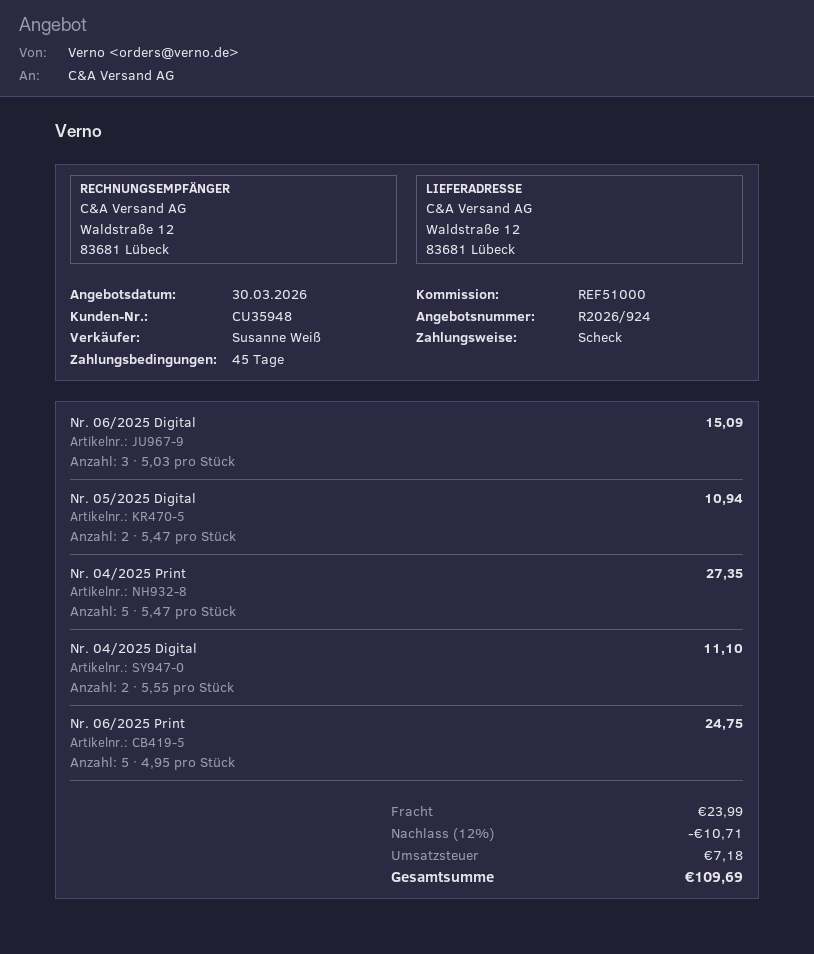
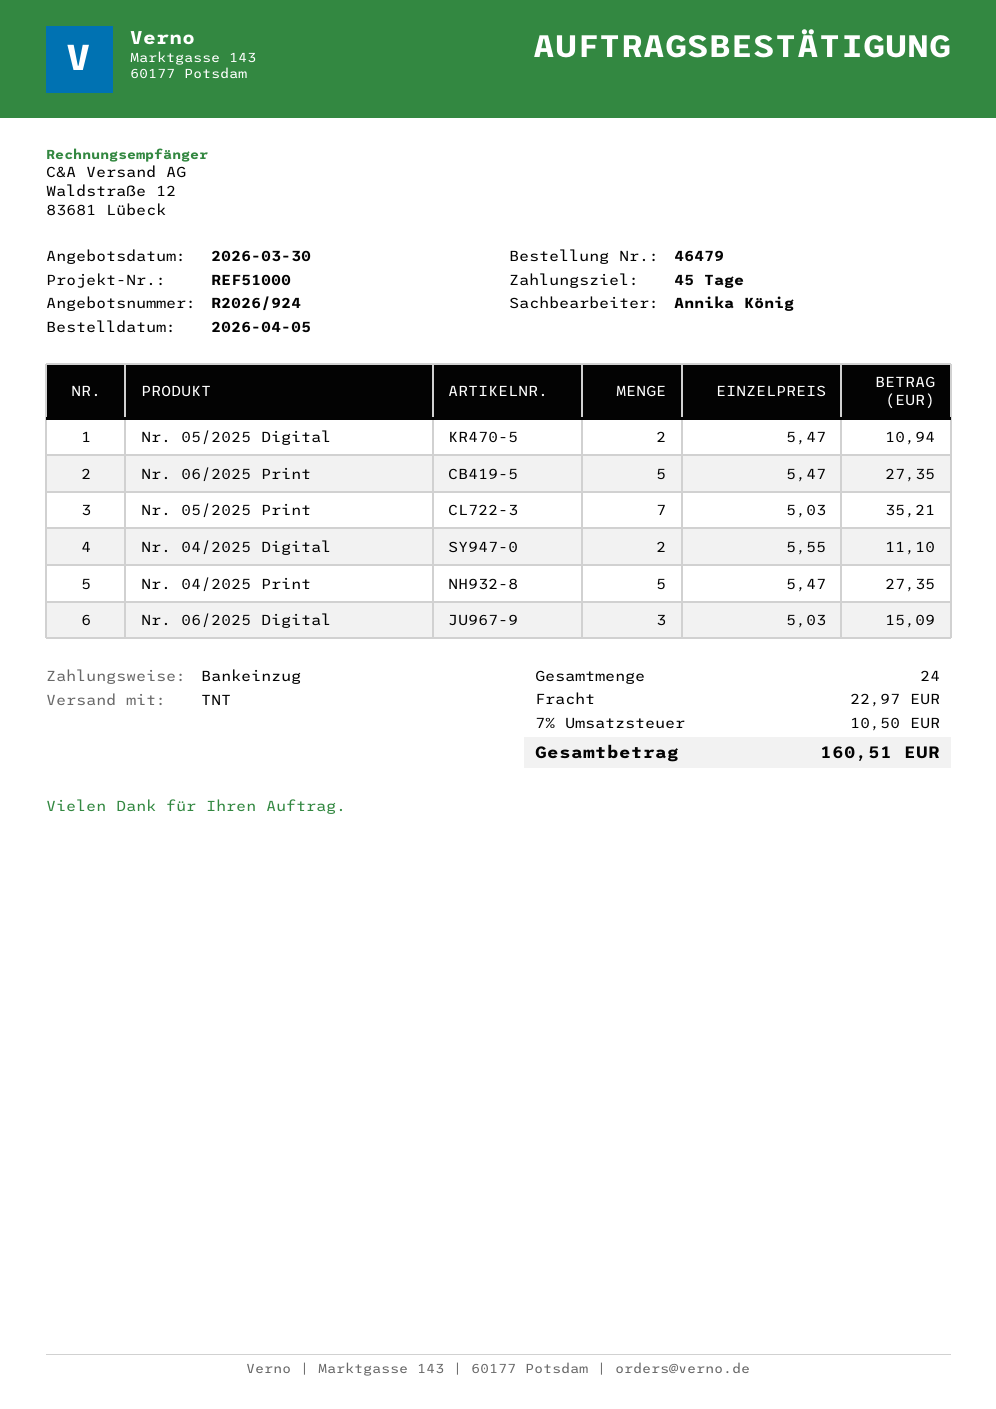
sales rep: Susanne Weiß -> Annika König
payment method: cheque -> direct debit
Nr. 06/2025 Print: 5 x 4.95 = 24.75 -> 5 x 5.47 = 27.35
Nr. 05/2025 Print: none -> 7 x 5.03 = 35.21
discount: 12% = 10.71 -> none
shipping: 23.99 -> 22.97
tax: 7.18 -> 10.50
total: 109.69 -> 160.51

